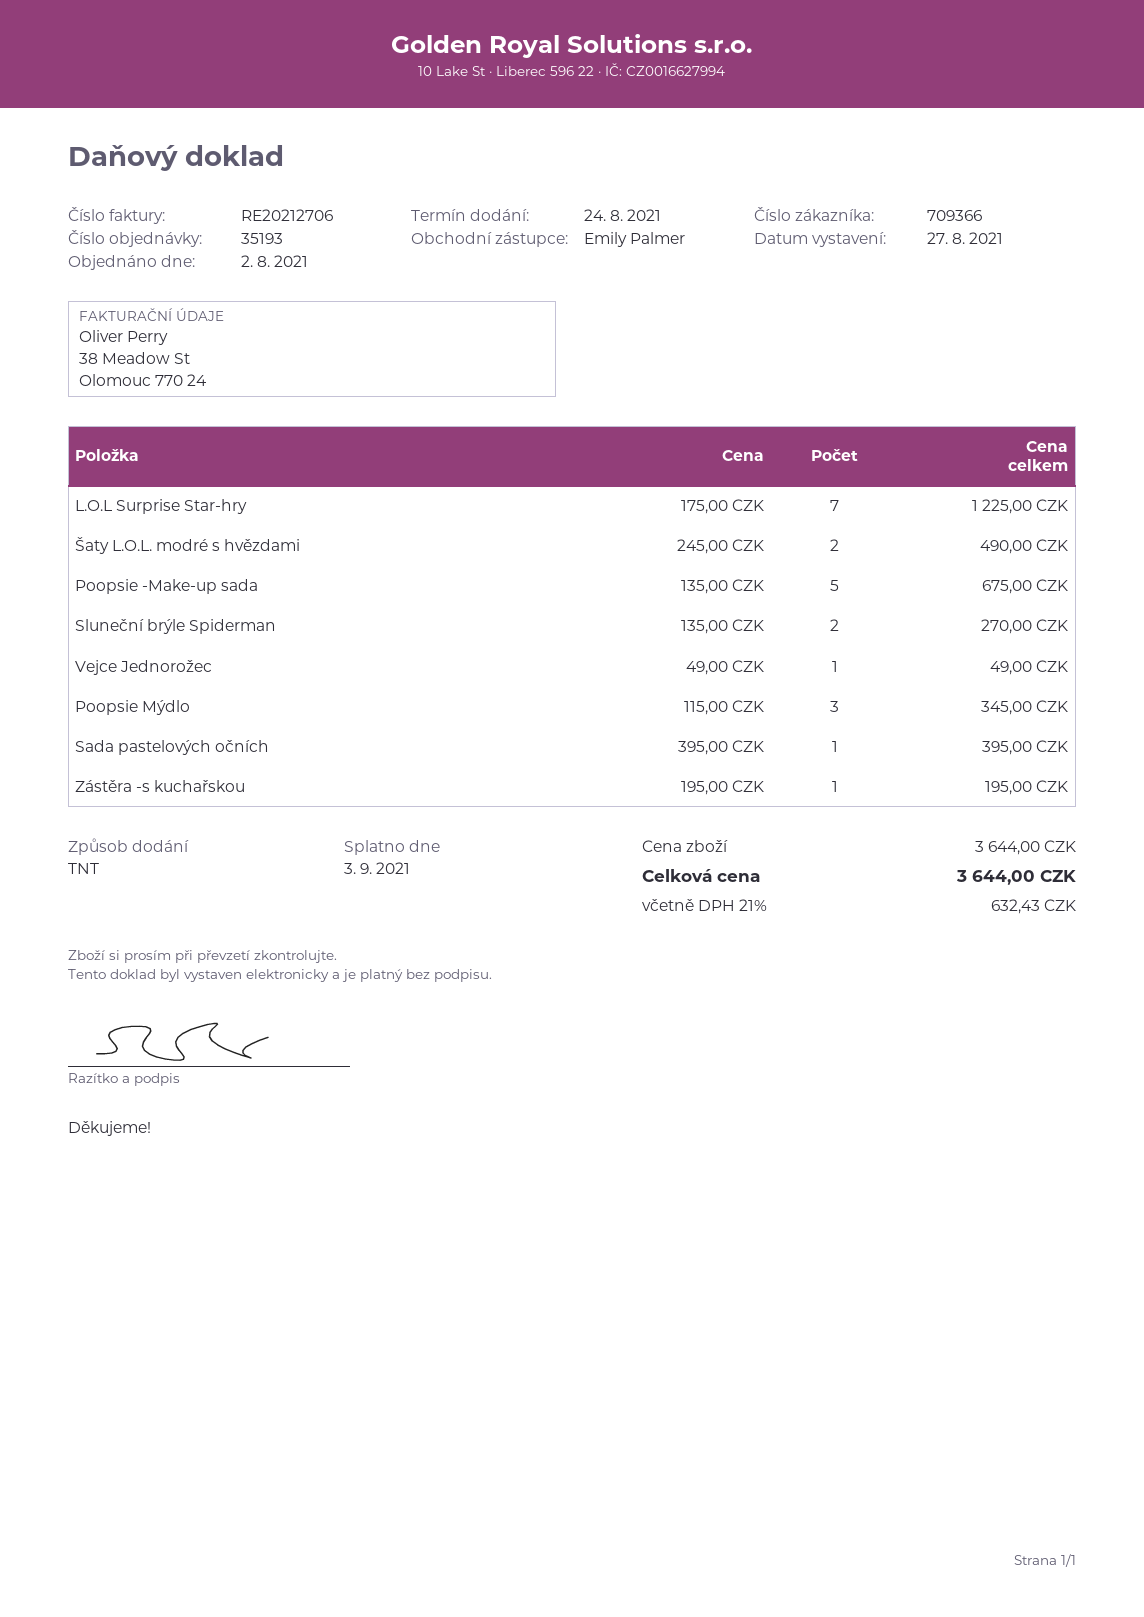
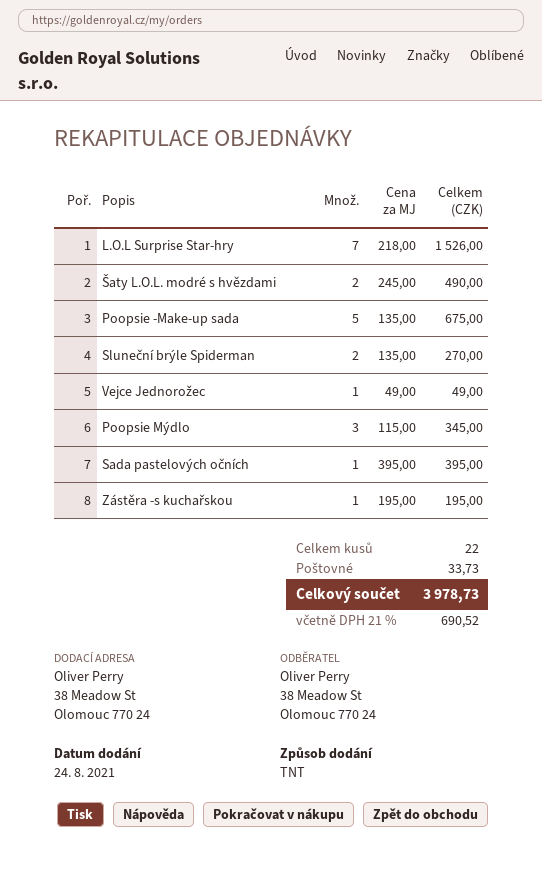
L.O.L Surprise Star-hry: 7 x 175.00 = 1225.00 -> 7 x 218.00 = 1526.00
shipping: none -> 33.73
tax: 21% = 632.43 -> 21% = 690.52
total: 3644.00 -> 3978.73

